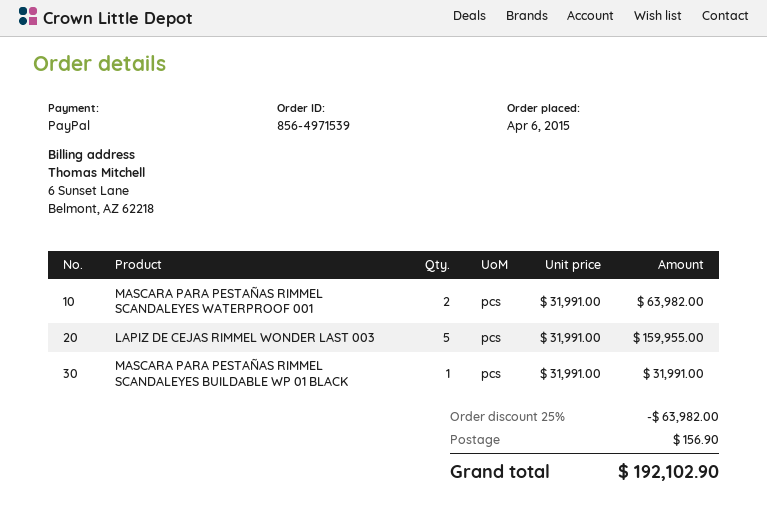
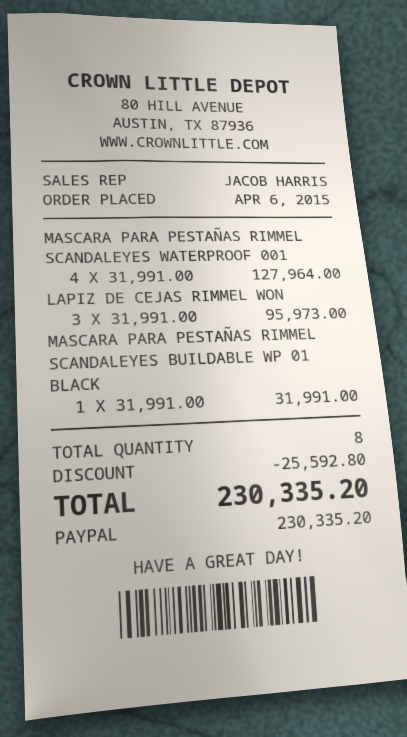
MASCARA PARA PESTAÑAS RIMMEL SCANDALEYES WATERPROOF 001: 2 x 31991.00 = 63982.00 -> 4 x 31991.00 = 127964.00
LAPIZ DE CEJAS RIMMEL WONDER LAST 003: 5 x 31991.00 = 159955.00 -> 3 x 31991.00 = 95973.00
discount: 63982.00 -> 25592.80
shipping: 156.90 -> none
total: 192102.90 -> 230335.20

